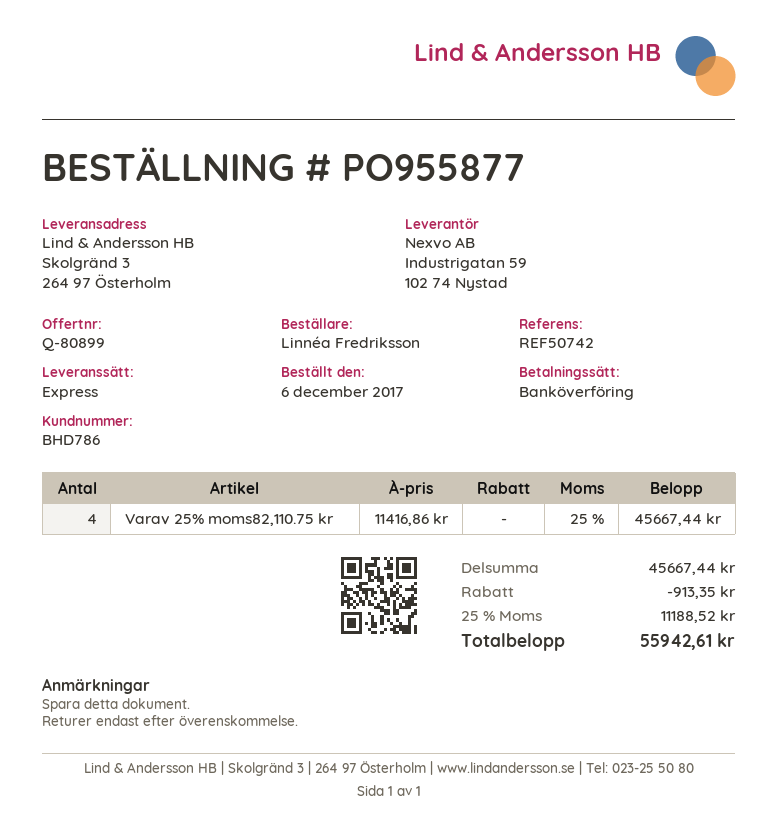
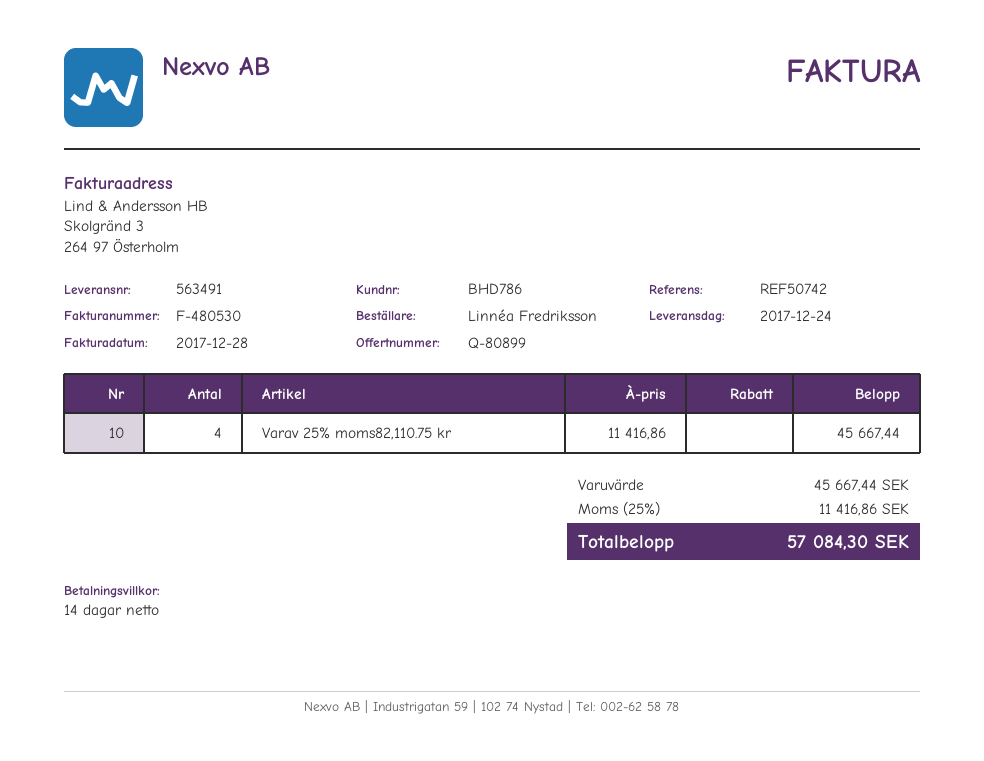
discount: 913.35 -> none
tax: 25% = 11188.52 -> 25% = 11416.86
total: 55942.61 -> 57084.30

